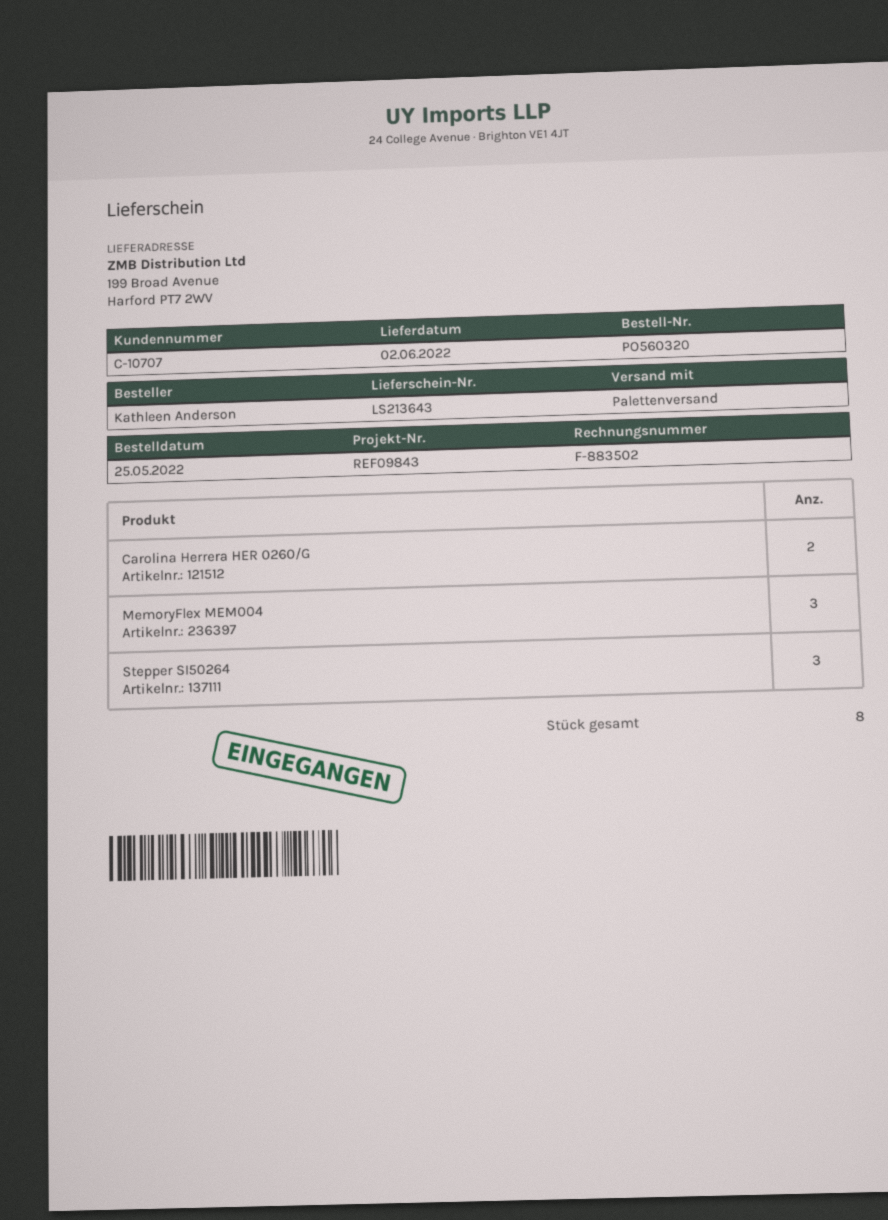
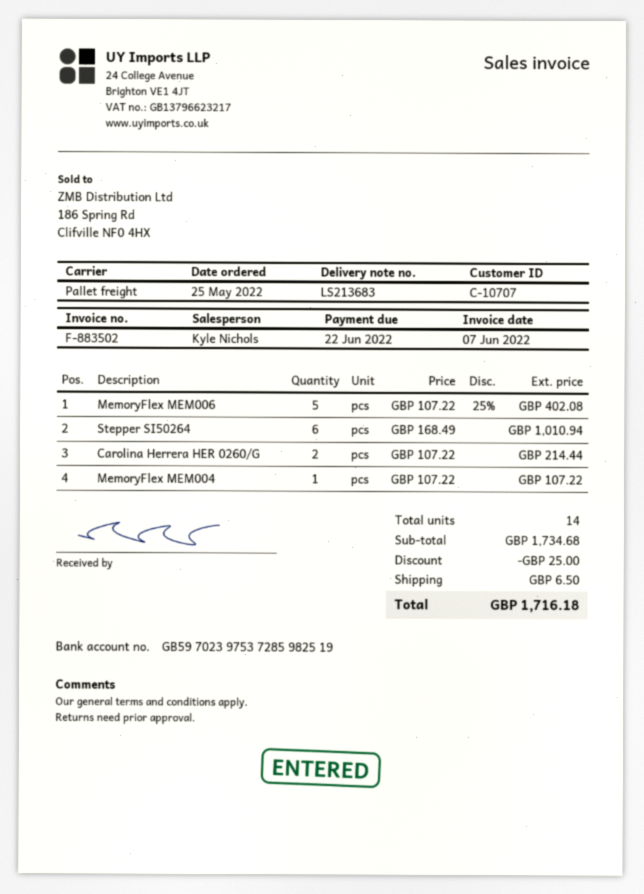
delivery note number: LS213643 -> LS213683
MemoryFlex MEM004: 3 -> 1
Stepper SI50264: 3 -> 6
MemoryFlex MEM006: none -> 5
total quantity: 8 -> 14

